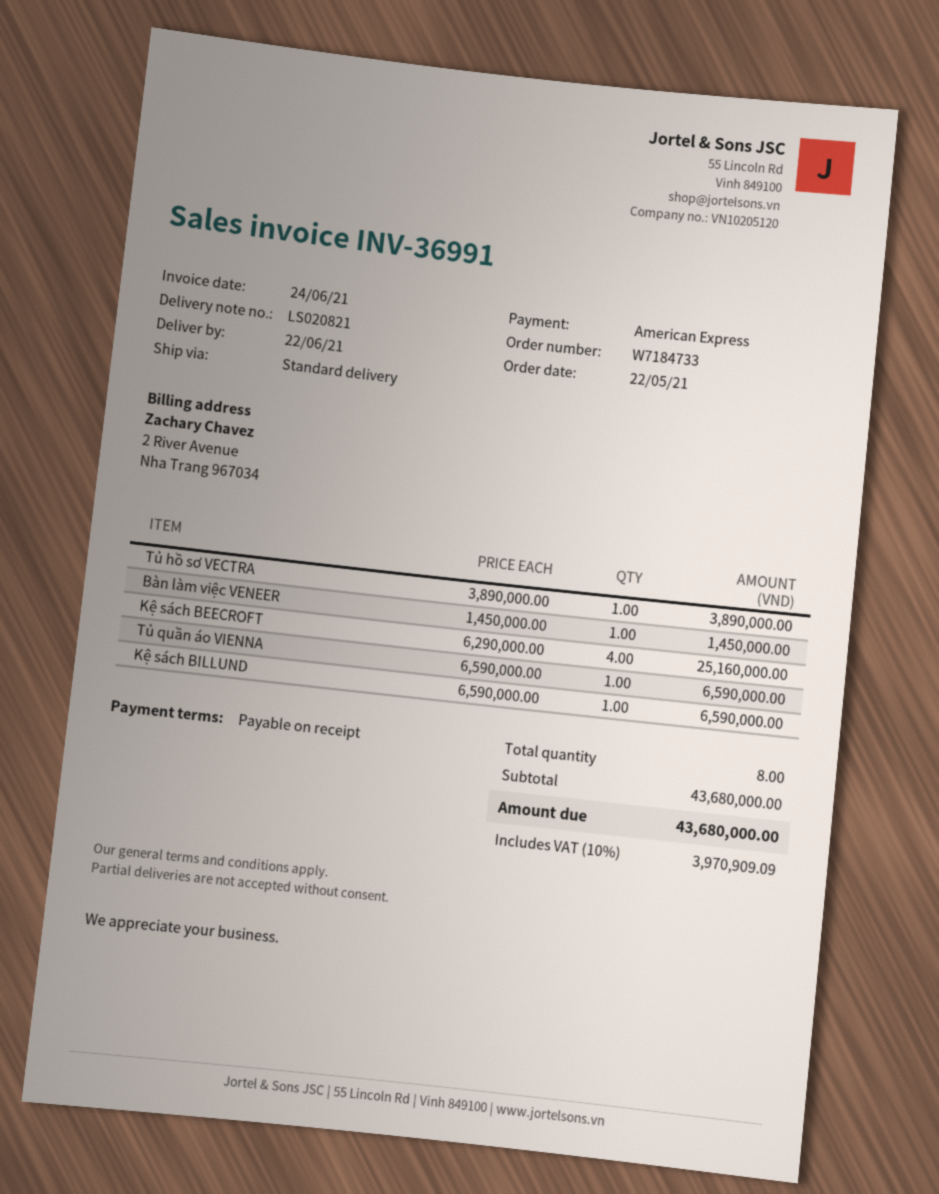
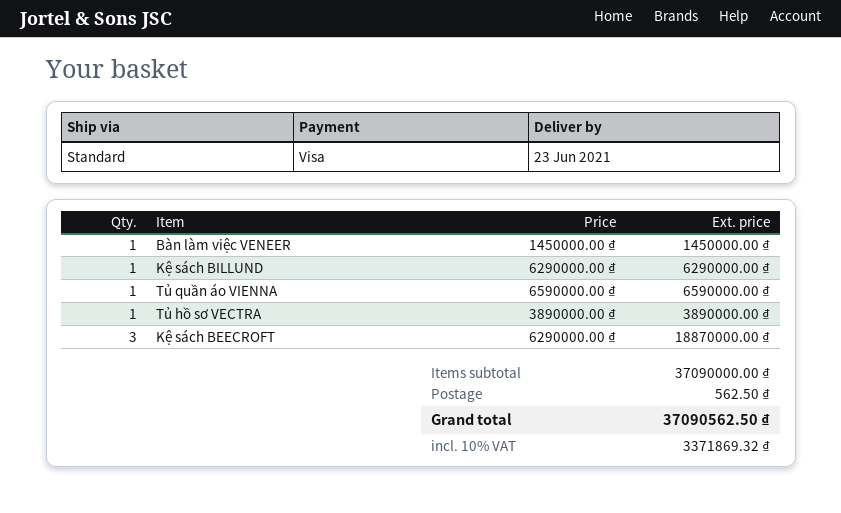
delivery date: 2021-06-22 -> 2021-06-23
payment method: American Express -> Visa
Kệ sách BEECROFT: 4 x 6290000.00 = 25160000.00 -> 3 x 6290000.00 = 18870000.00
Kệ sách BILLUND: 1 x 6590000.00 = 6590000.00 -> 1 x 6290000.00 = 6290000.00
subtotal: 43680000.00 -> 37090000.00
shipping: none -> 562.50
tax: 10% = 3970909.09 -> 10% = 3371869.32
total: 43680000.00 -> 37090562.50

